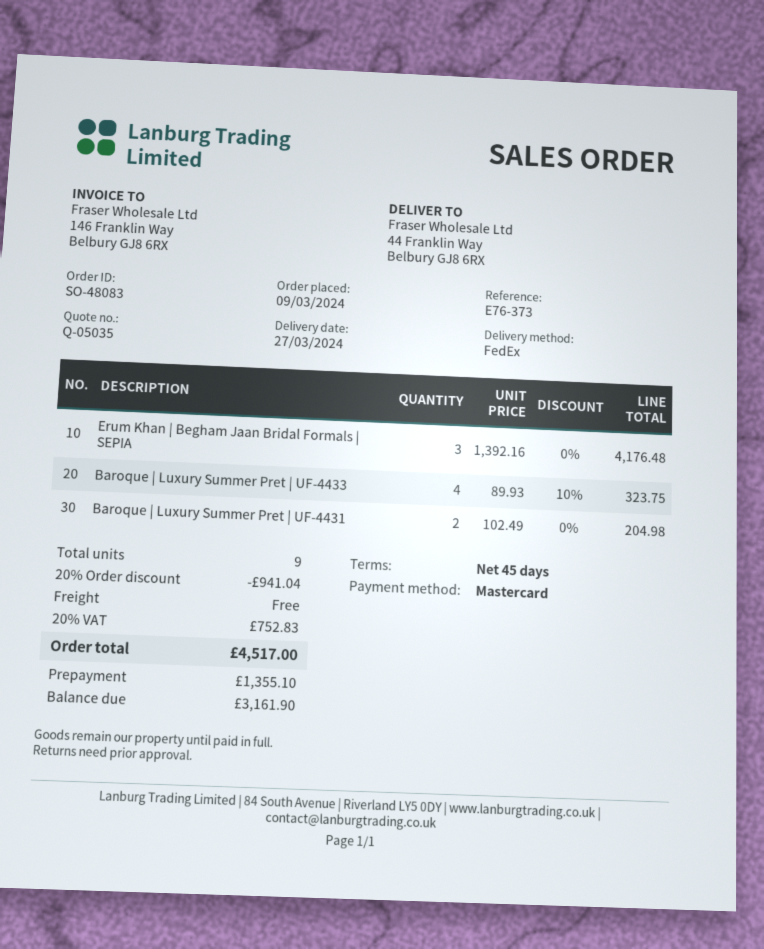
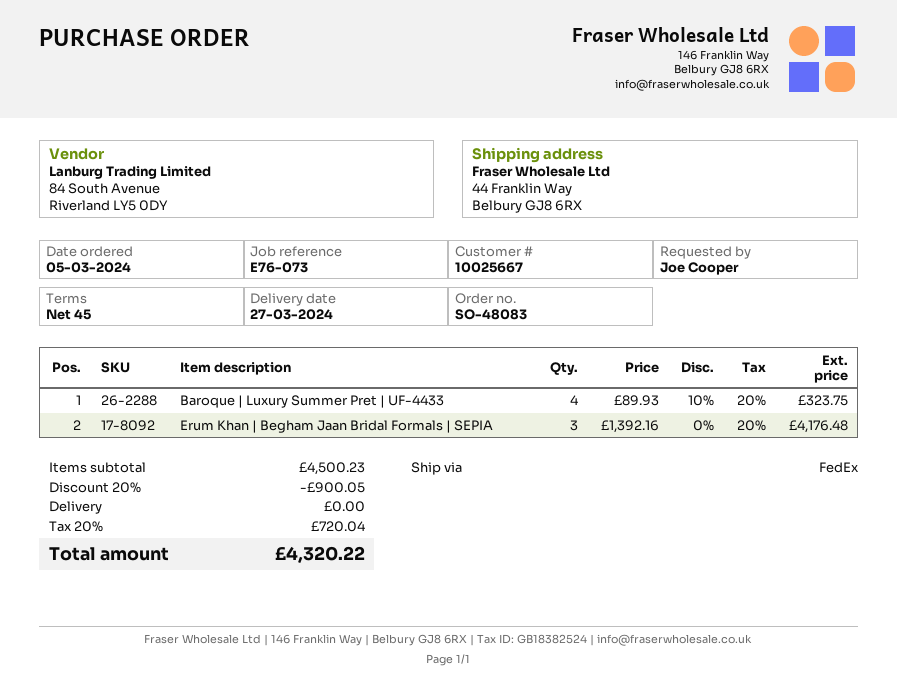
order date: 2024-03-09 -> 2024-03-05
reference: E76-373 -> E76-073
Baroque | Luxury Summer Pret | UF-4431: 2 x 102.49 = 204.98 -> none
discount: 20% = 941.04 -> 20% = 900.05
tax: 20% = 752.83 -> 20% = 720.04
total: 4517.00 -> 4320.22

